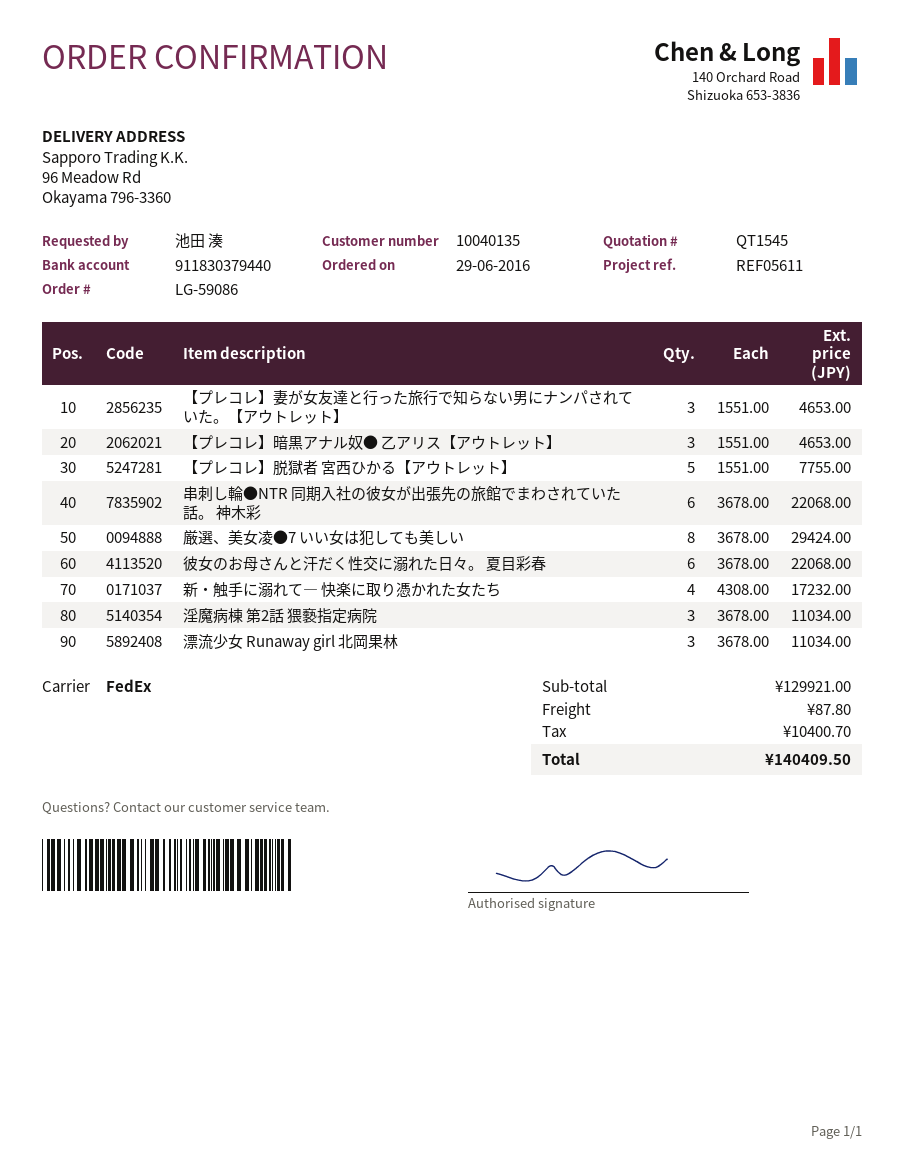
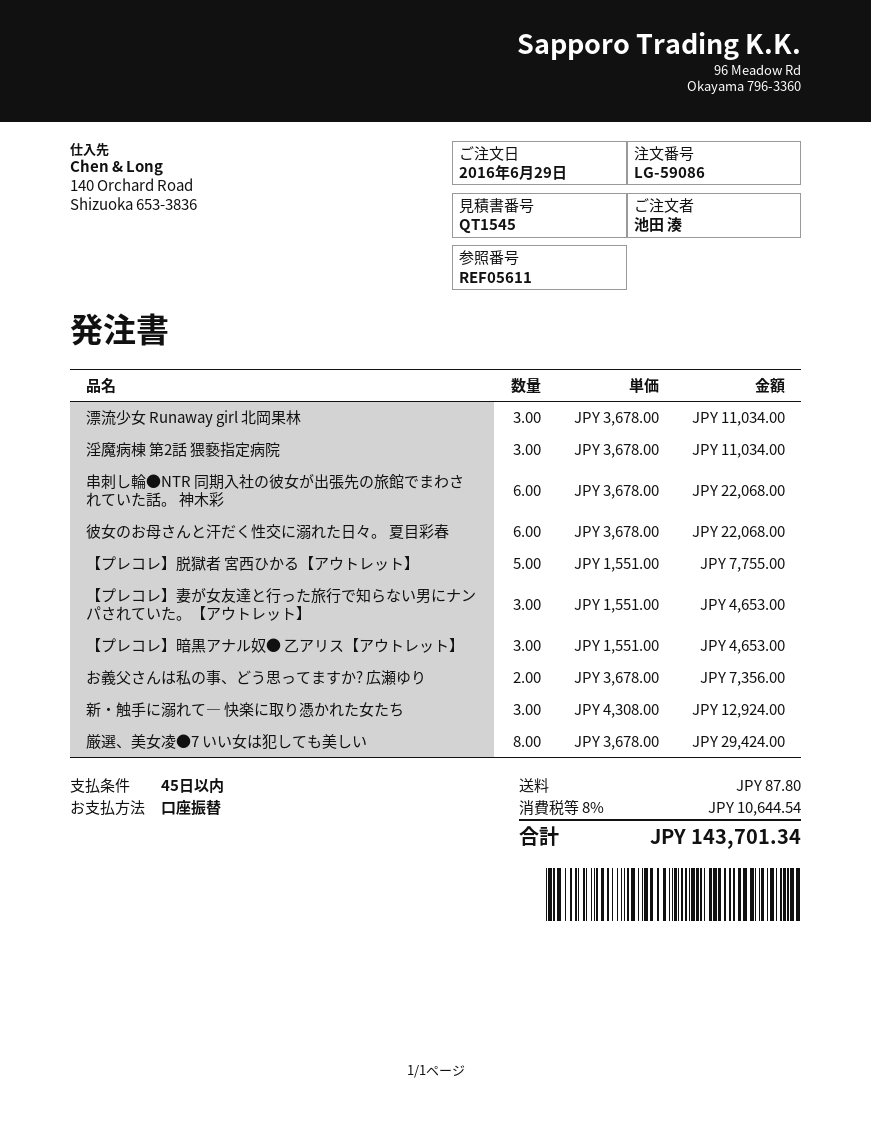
新・触手に溺れて― 快楽に取り憑かれた女たち: 4 x 4308.00 = 17232.00 -> 3 x 4308.00 = 12924.00
お義父さんは私の事、どう思ってますか? 広瀬ゆり: none -> 2 x 3678.00 = 7356.00
tax: 10400.70 -> 10644.54
total: 140409.50 -> 143701.34

